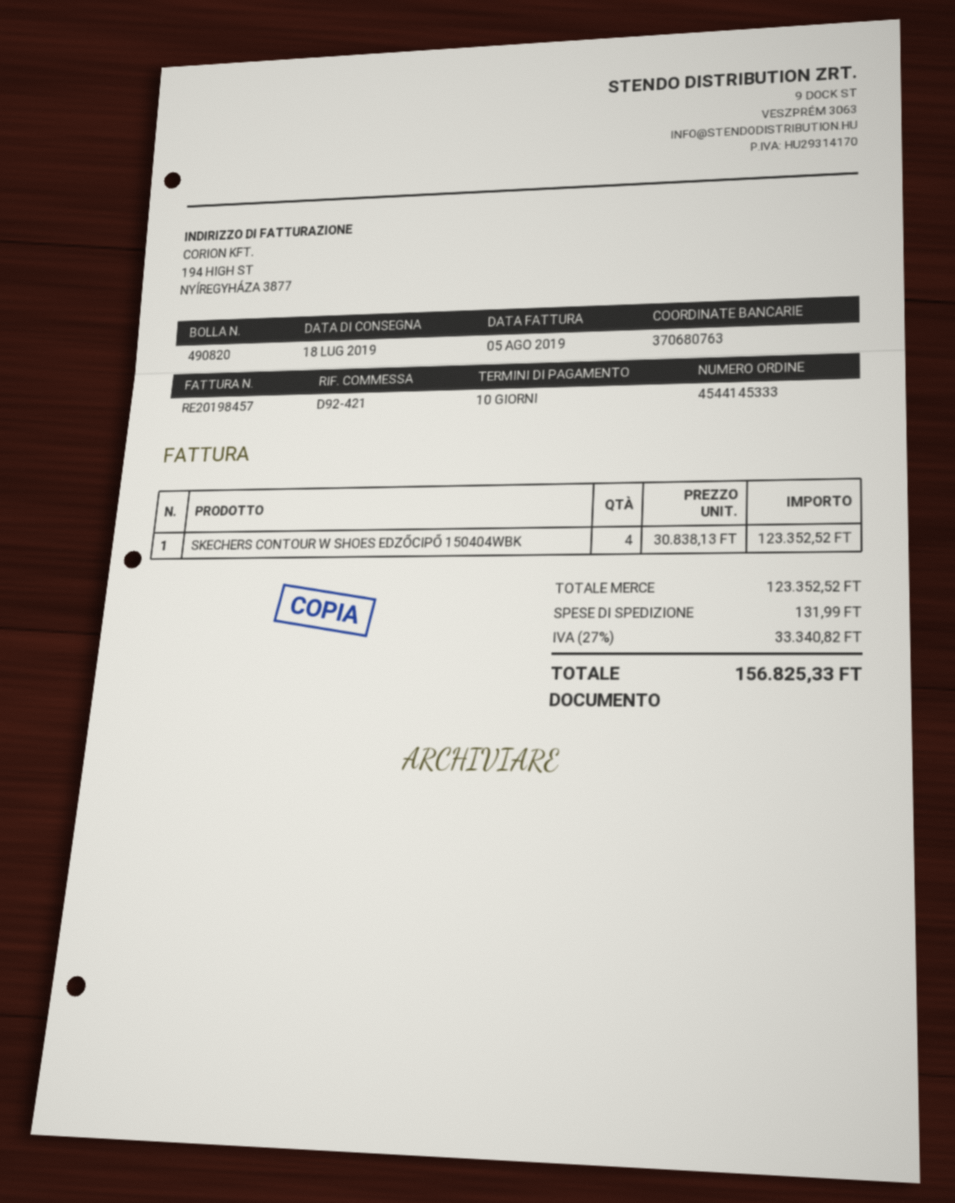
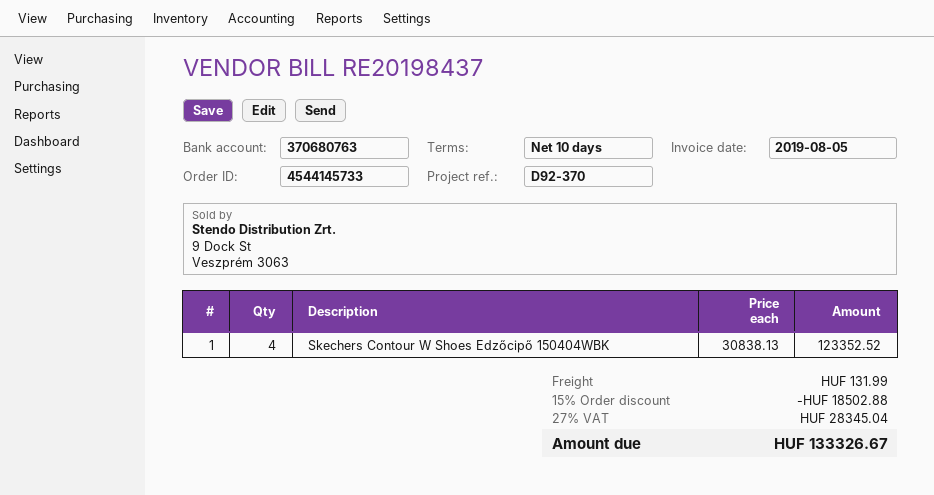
order number: 4544145333 -> 4544145733
invoice number: RE20198457 -> RE20198437
reference: D92-421 -> D92-370
discount: none -> 15% = 18502.88
tax: 27% = 33340.82 -> 27% = 28345.04
total: 156825.33 -> 133326.67

